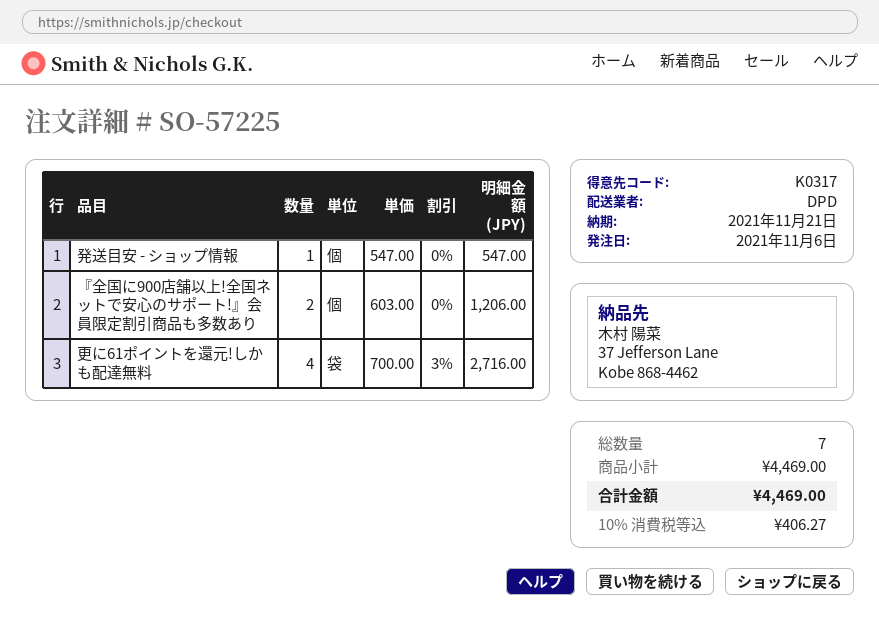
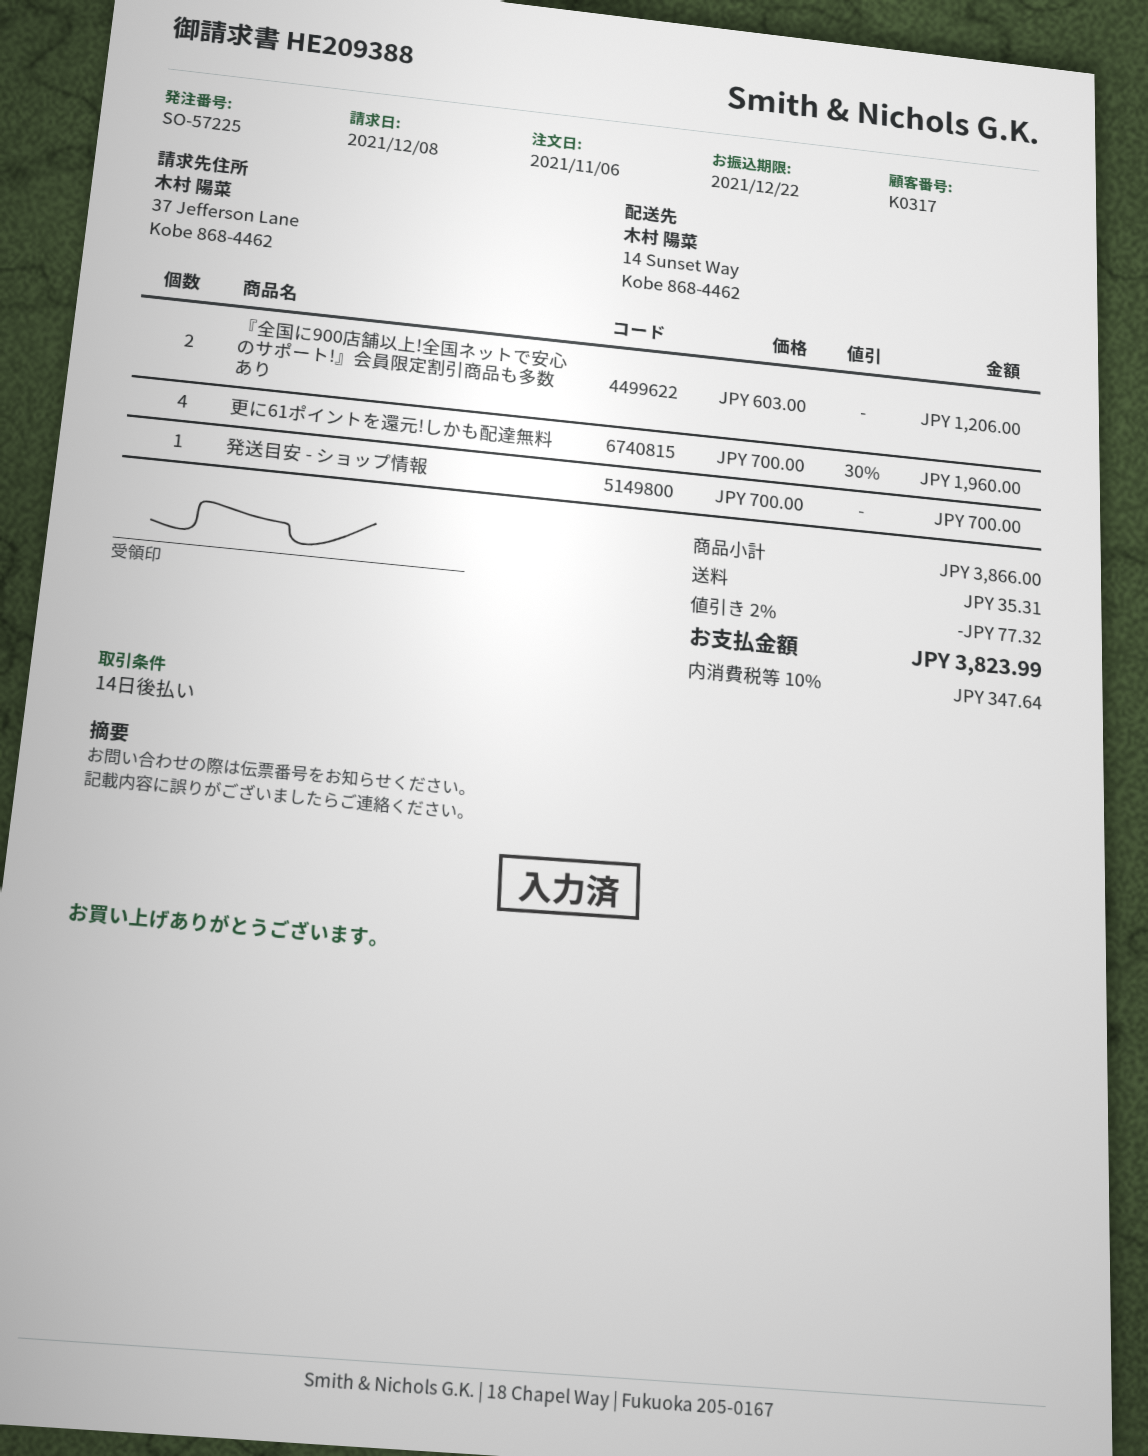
ship to: 37 Jefferson Lane, Kobe 868-4462 -> 14 Sunset Way, Kobe 868-4462
発送目安 - ショップ情報: 1 x 547.00 = 547.00 -> 1 x 700.00 = 700.00
更に61ポイントを還元!しかも配達無料: 4 x 700.00 - 3% = 2716.00 -> 4 x 700.00 - 30% = 1960.00
subtotal: 4469.00 -> 3866.00
discount: none -> 2% = 77.32
shipping: none -> 35.31
tax: 10% = 406.27 -> 10% = 347.64
total: 4469.00 -> 3823.99

